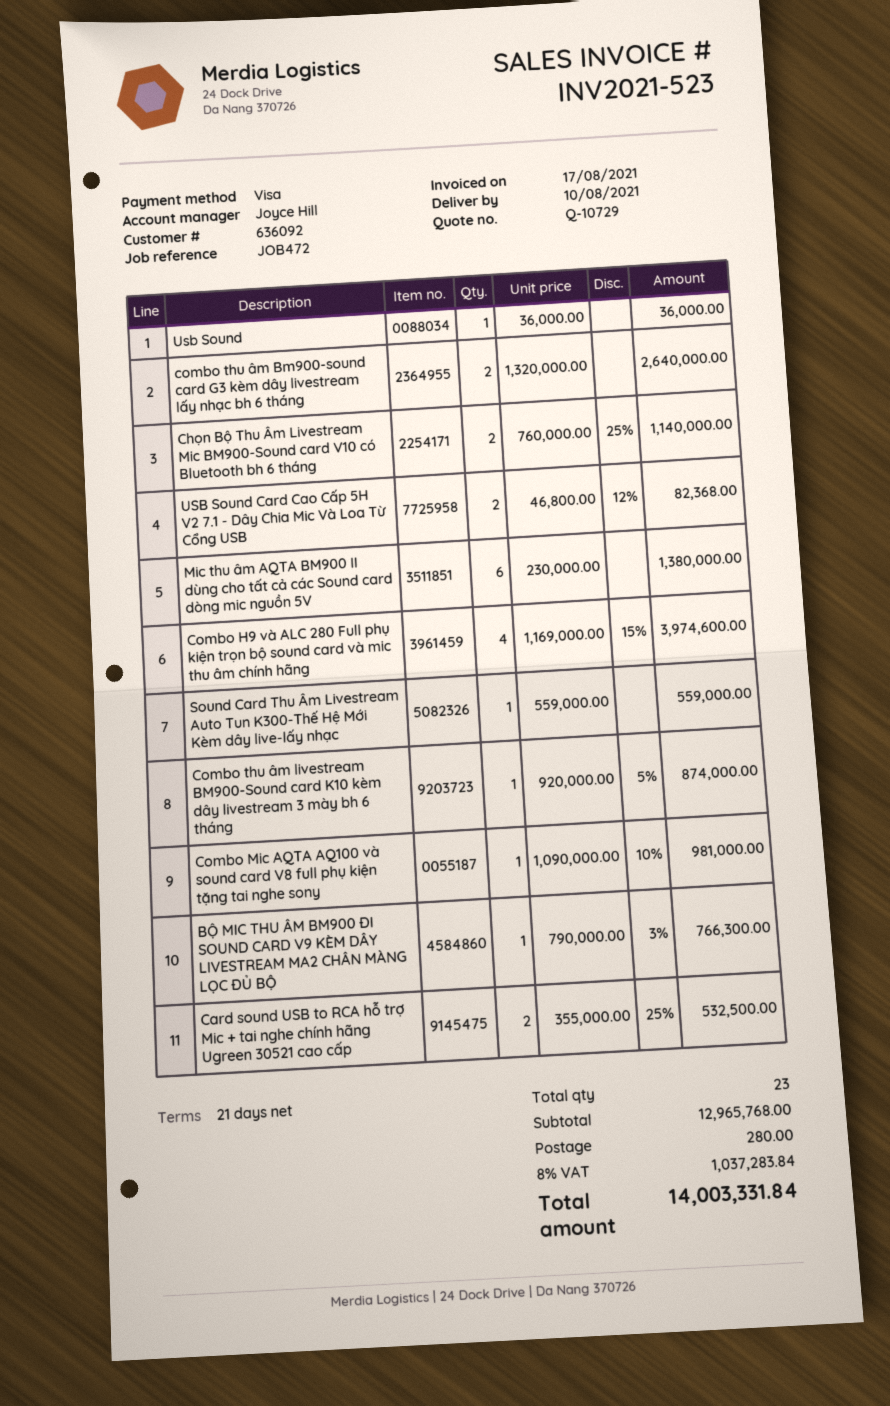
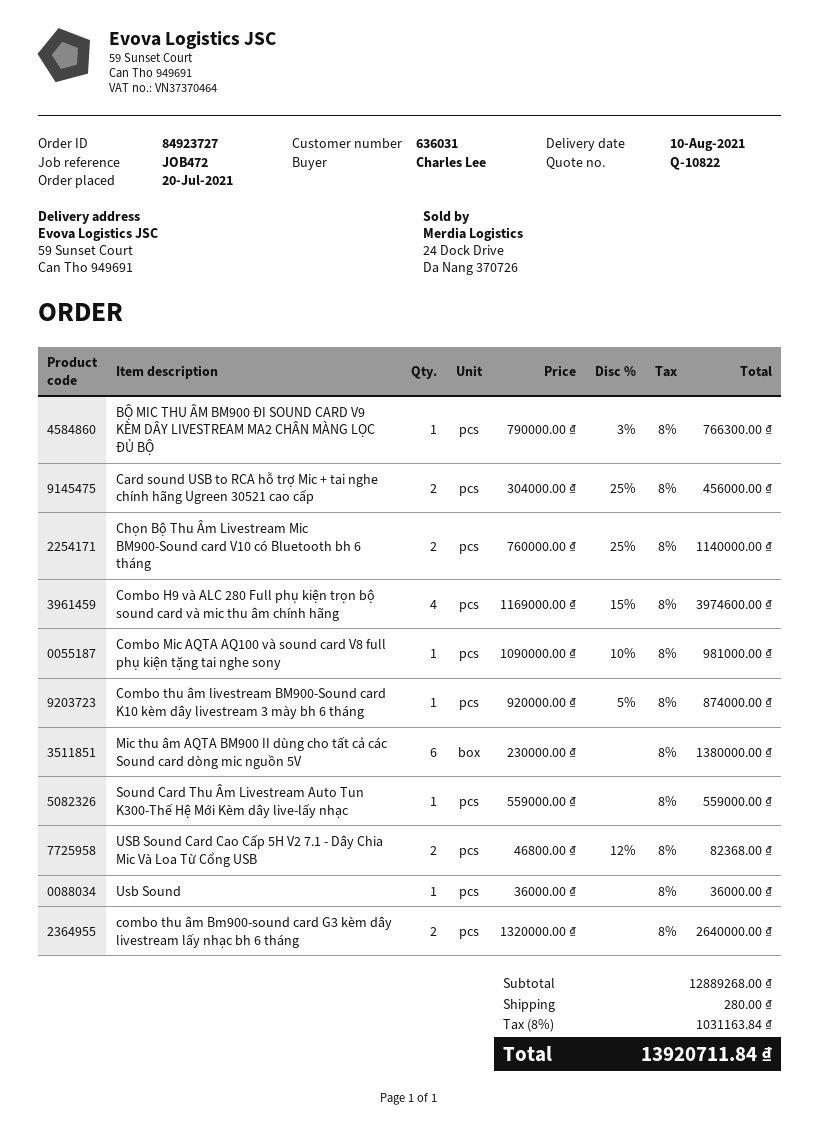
quote number: Q-10729 -> Q-10822
customer number: 636092 -> 636031
Card sound USB to RCA hỗ trợ Mic + tai nghe chính hãng Ugreen 30521 cao cấp: 2 x 355000.00 - 25% = 532500.00 -> 2 x 304000.00 - 25% = 456000.00
subtotal: 12965768.00 -> 12889268.00
tax: 8% = 1037283.84 -> 8% = 1031163.84
total: 14003331.84 -> 13920711.84

